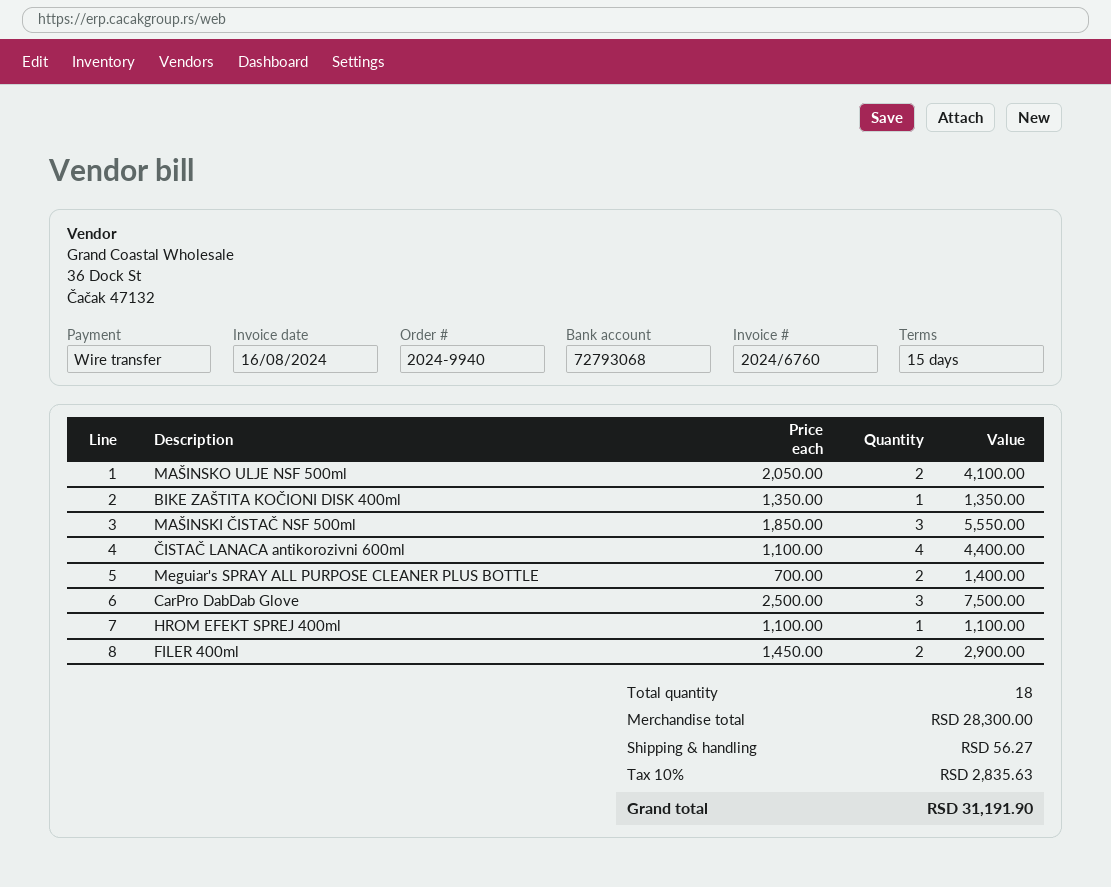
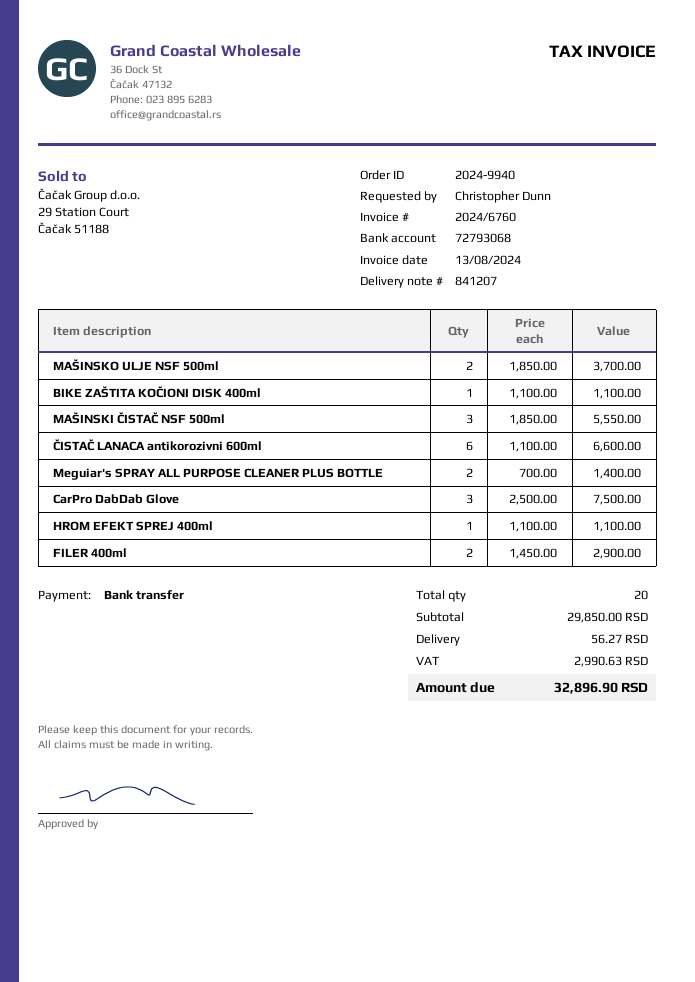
invoice date: 2024-08-16 -> 2024-08-13
MAŠINSKO ULJE NSF 500ml: 2 x 2050.00 = 4100.00 -> 2 x 1850.00 = 3700.00
BIKE ZAŠTITA KOČIONI DISK 400ml: 1 x 1350.00 = 1350.00 -> 1 x 1100.00 = 1100.00
ČISTAČ LANACA antikorozivni 600ml: 4 x 1100.00 = 4400.00 -> 6 x 1100.00 = 6600.00
total quantity: 18 -> 20
subtotal: 28300.00 -> 29850.00
tax: 2835.63 -> 2990.63
total: 31191.90 -> 32896.90

